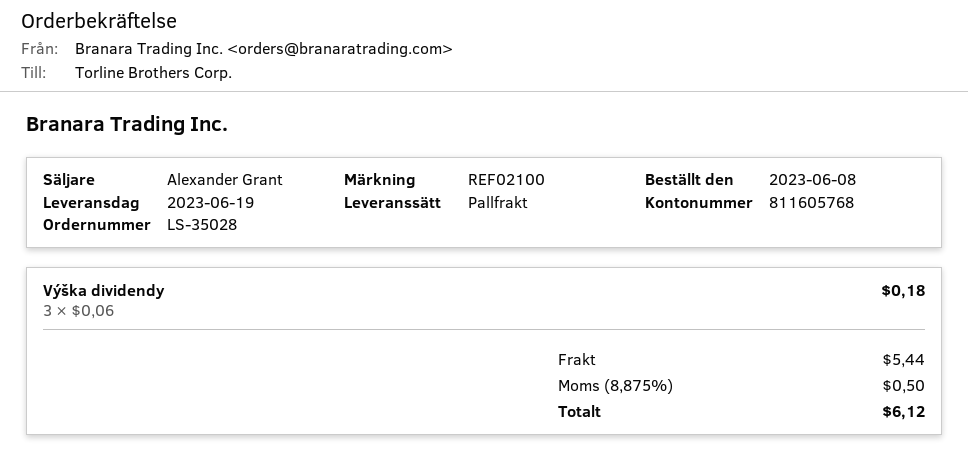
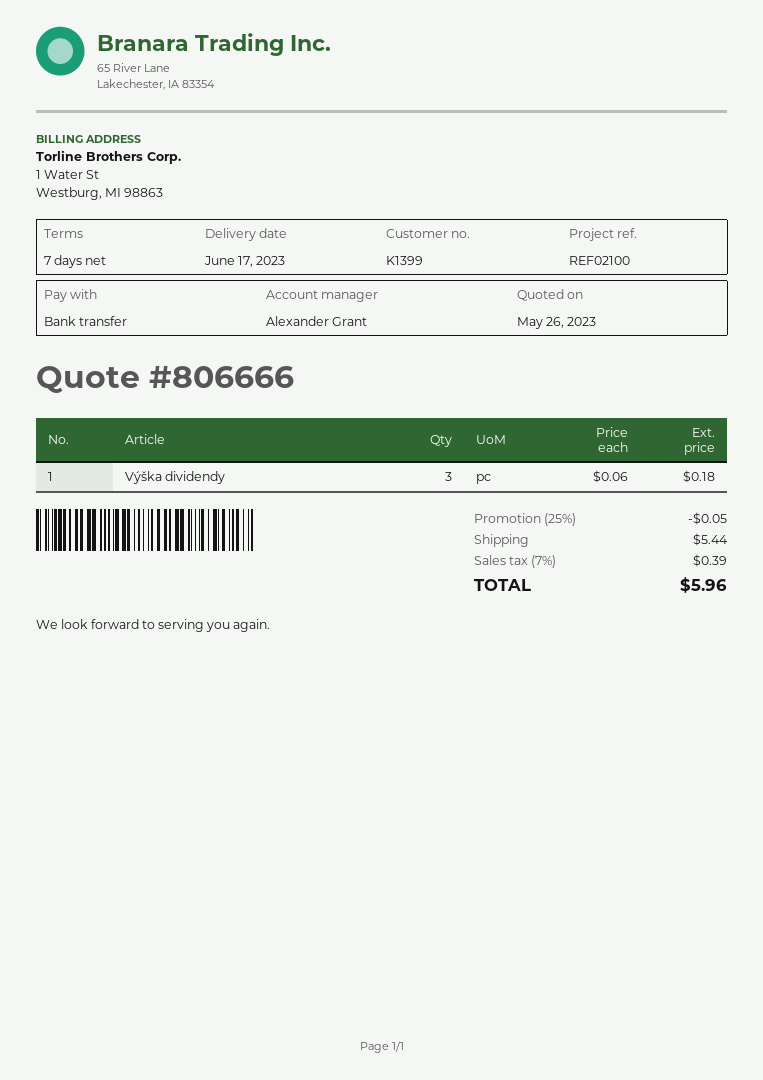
delivery date: 2023-06-19 -> 2023-06-17
discount: none -> 25% = 0.05
tax: 8.875% = 0.50 -> 7% = 0.39
total: 6.12 -> 5.96

